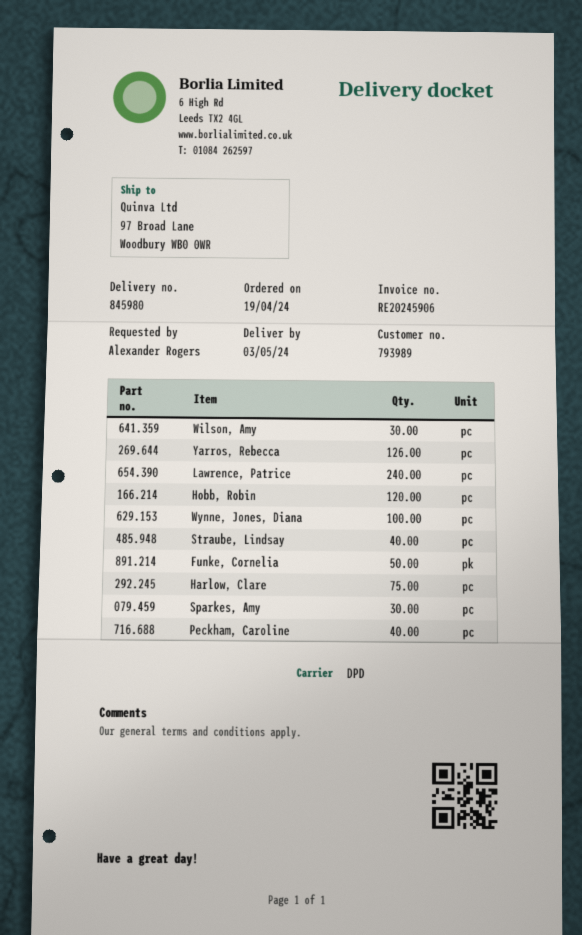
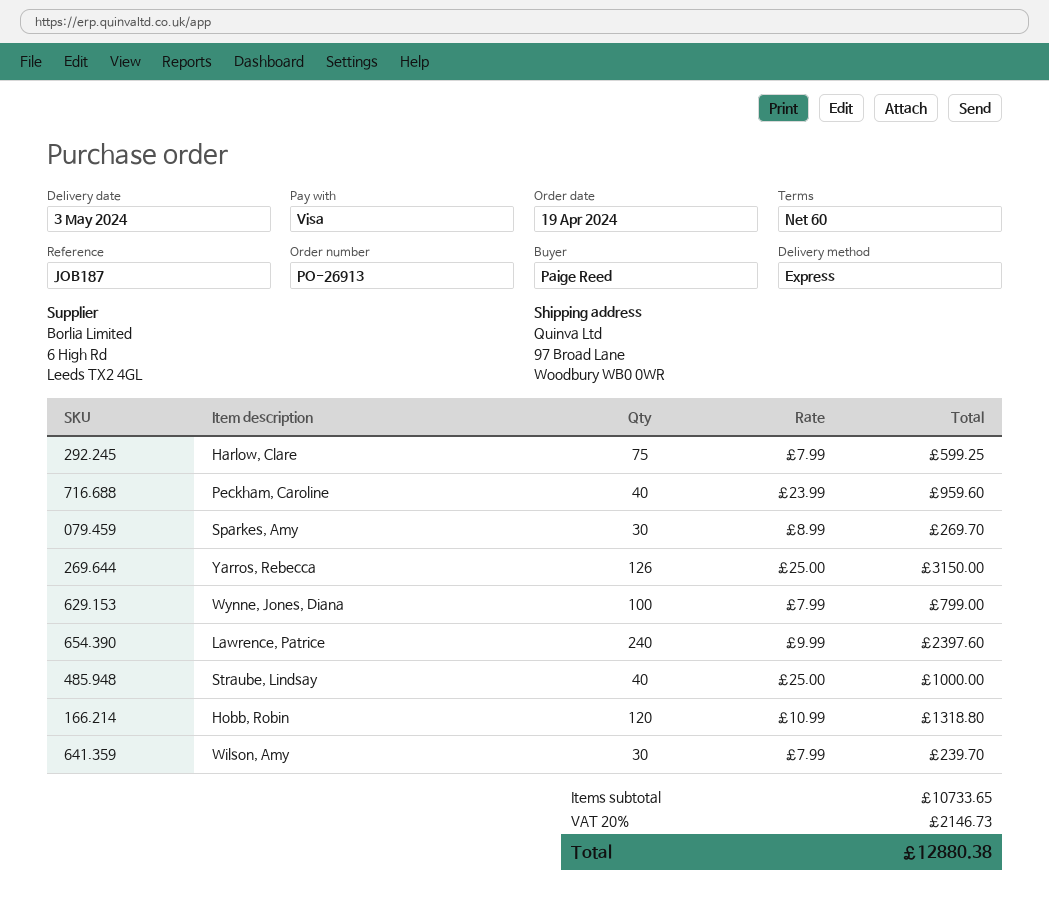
ordered by: Alexander Rogers -> Paige Reed
shipping method: DPD -> express
Funke, Cornelia: 50 -> none

